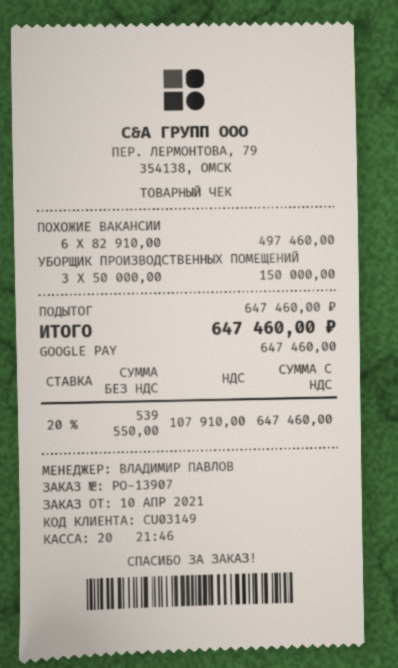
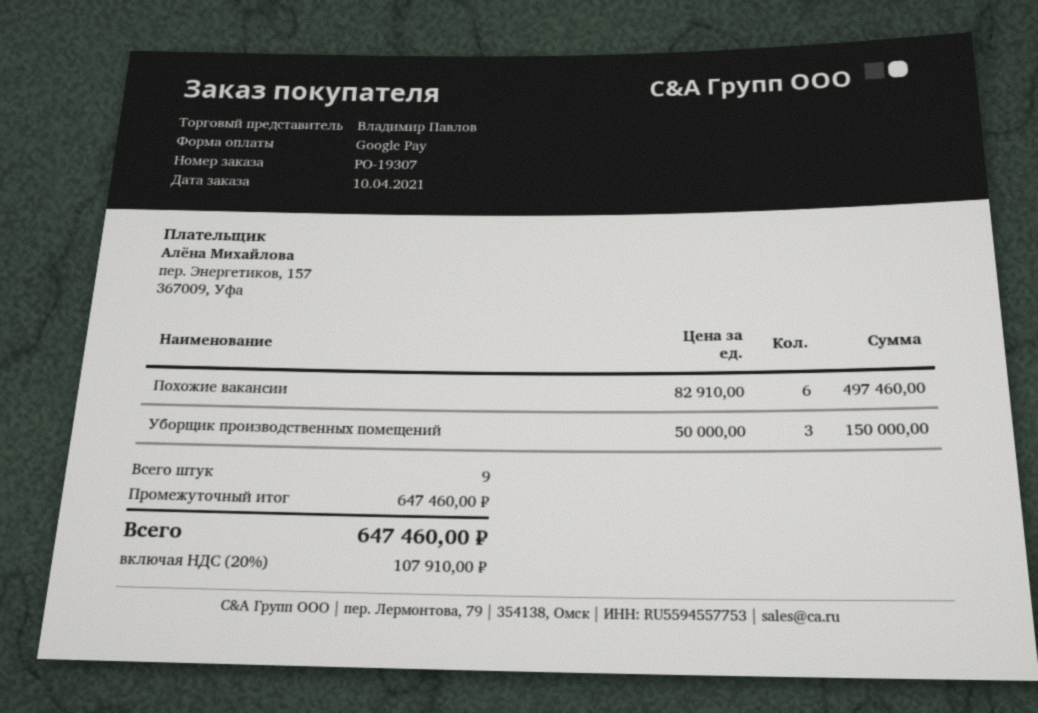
order number: PO-13907 -> PO-19307

